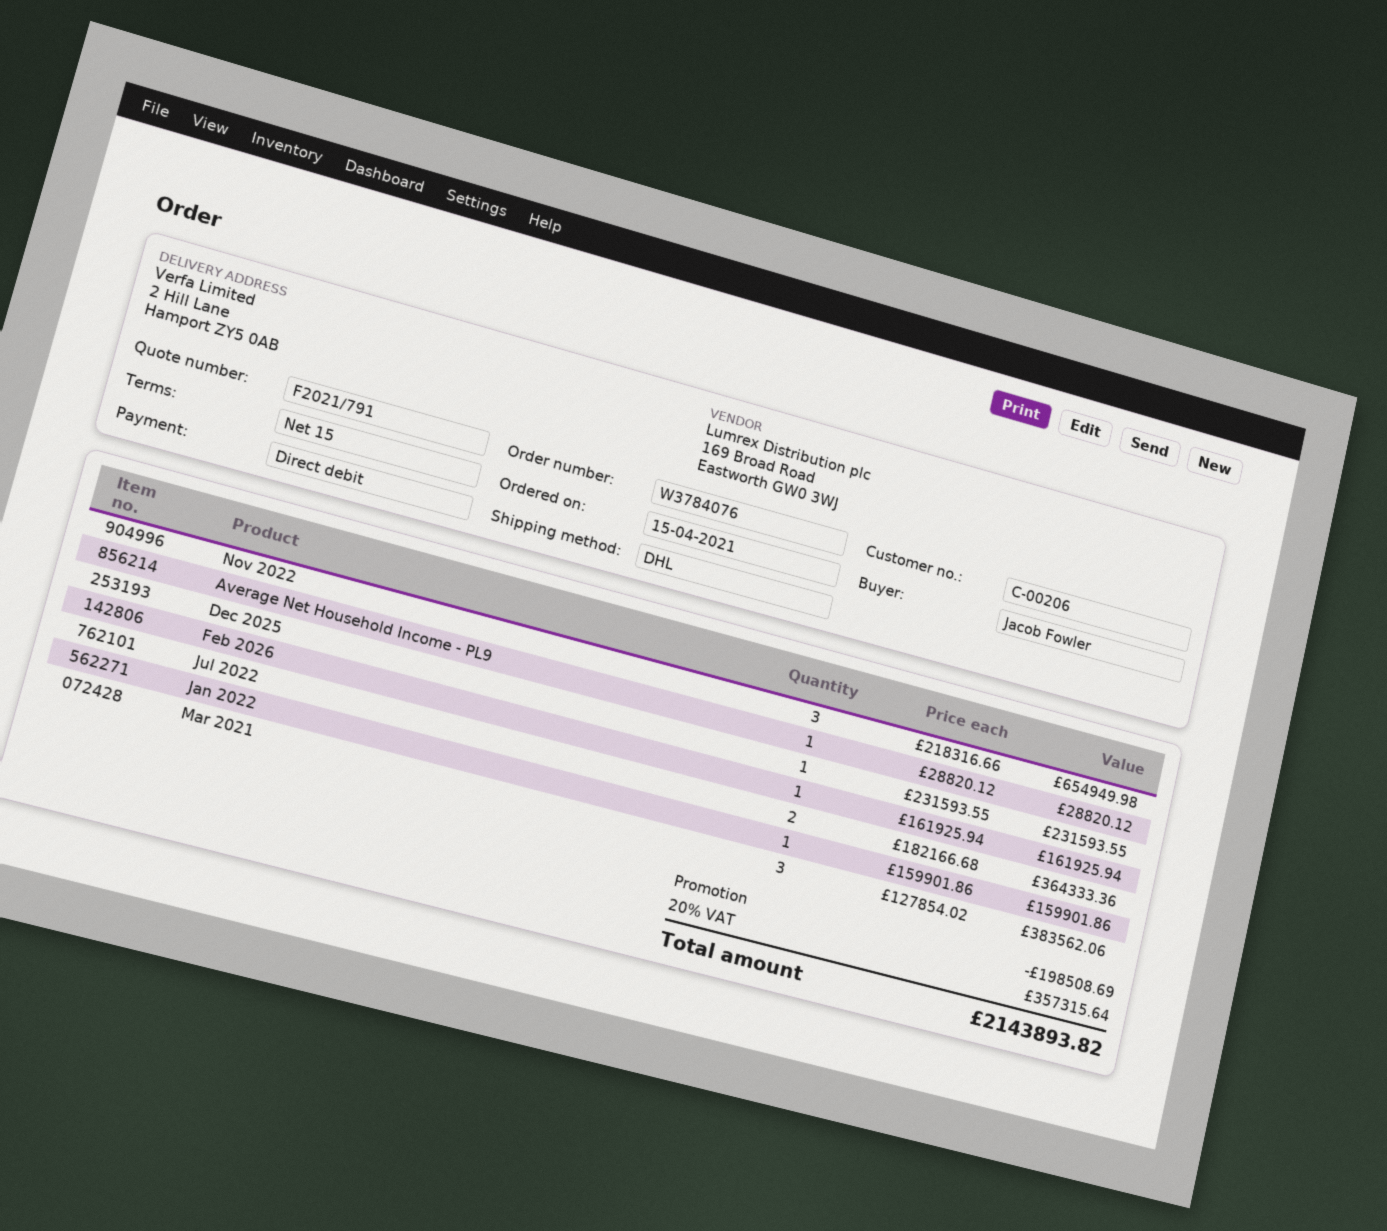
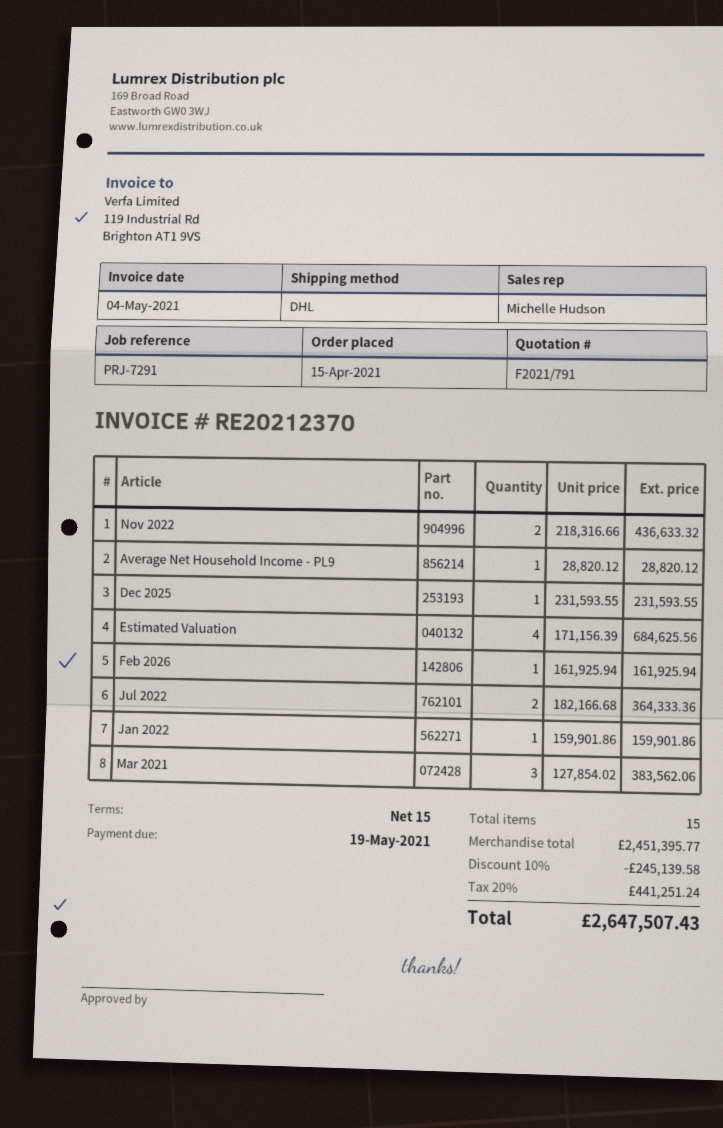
Nov 2022: 3 x 218316.66 = 654949.98 -> 2 x 218316.66 = 436633.32
Estimated Valuation: none -> 4 x 171156.39 = 684625.56
discount: 198508.69 -> 245139.58
tax: 20% = 357315.64 -> 20% = 441251.24
total: 2143893.82 -> 2647507.43

